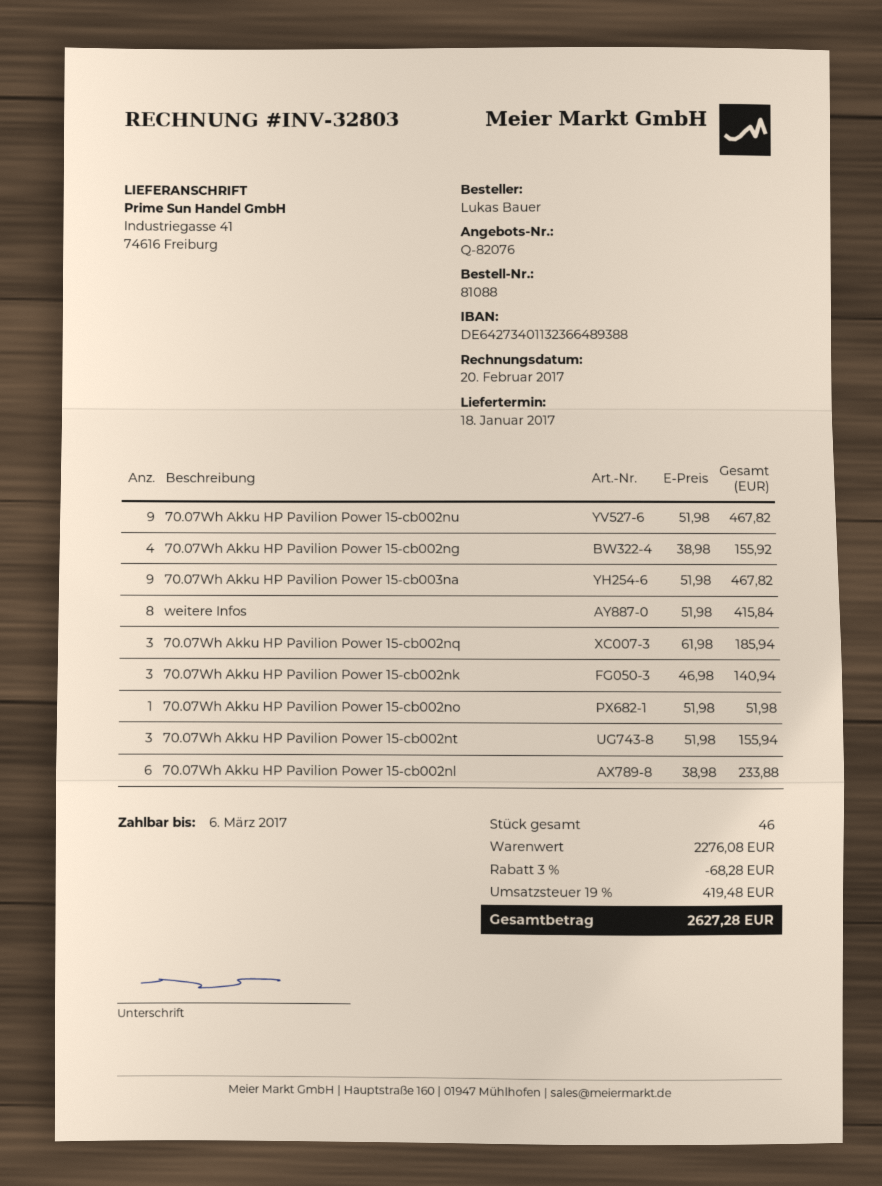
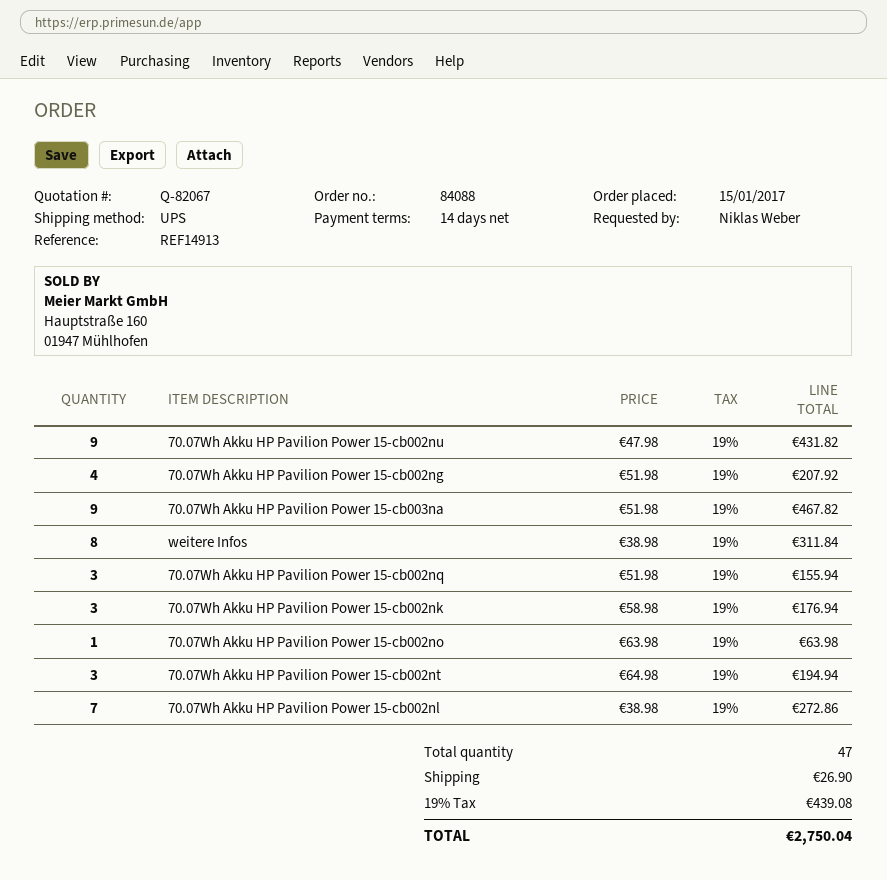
quote number: Q-82076 -> Q-82067
order number: 81088 -> 84088
ordered by: Lukas Bauer -> Niklas Weber
70.07Wh Akku HP Pavilion Power 15-cb002nu: 9 x 51.98 = 467.82 -> 9 x 47.98 = 431.82
70.07Wh Akku HP Pavilion Power 15-cb002ng: 4 x 38.98 = 155.92 -> 4 x 51.98 = 207.92
weitere Infos: 8 x 51.98 = 415.84 -> 8 x 38.98 = 311.84
70.07Wh Akku HP Pavilion Power 15-cb002nq: 3 x 61.98 = 185.94 -> 3 x 51.98 = 155.94
70.07Wh Akku HP Pavilion Power 15-cb002nk: 3 x 46.98 = 140.94 -> 3 x 58.98 = 176.94
70.07Wh Akku HP Pavilion Power 15-cb002no: 1 x 51.98 = 51.98 -> 1 x 63.98 = 63.98
70.07Wh Akku HP Pavilion Power 15-cb002nt: 3 x 51.98 = 155.94 -> 3 x 64.98 = 194.94
70.07Wh Akku HP Pavilion Power 15-cb002nl: 6 x 38.98 = 233.88 -> 7 x 38.98 = 272.86
total quantity: 46 -> 47
discount: 3% = 68.28 -> none
shipping: none -> 26.90
tax: 19% = 419.48 -> 19% = 439.08
total: 2627.28 -> 2750.04

